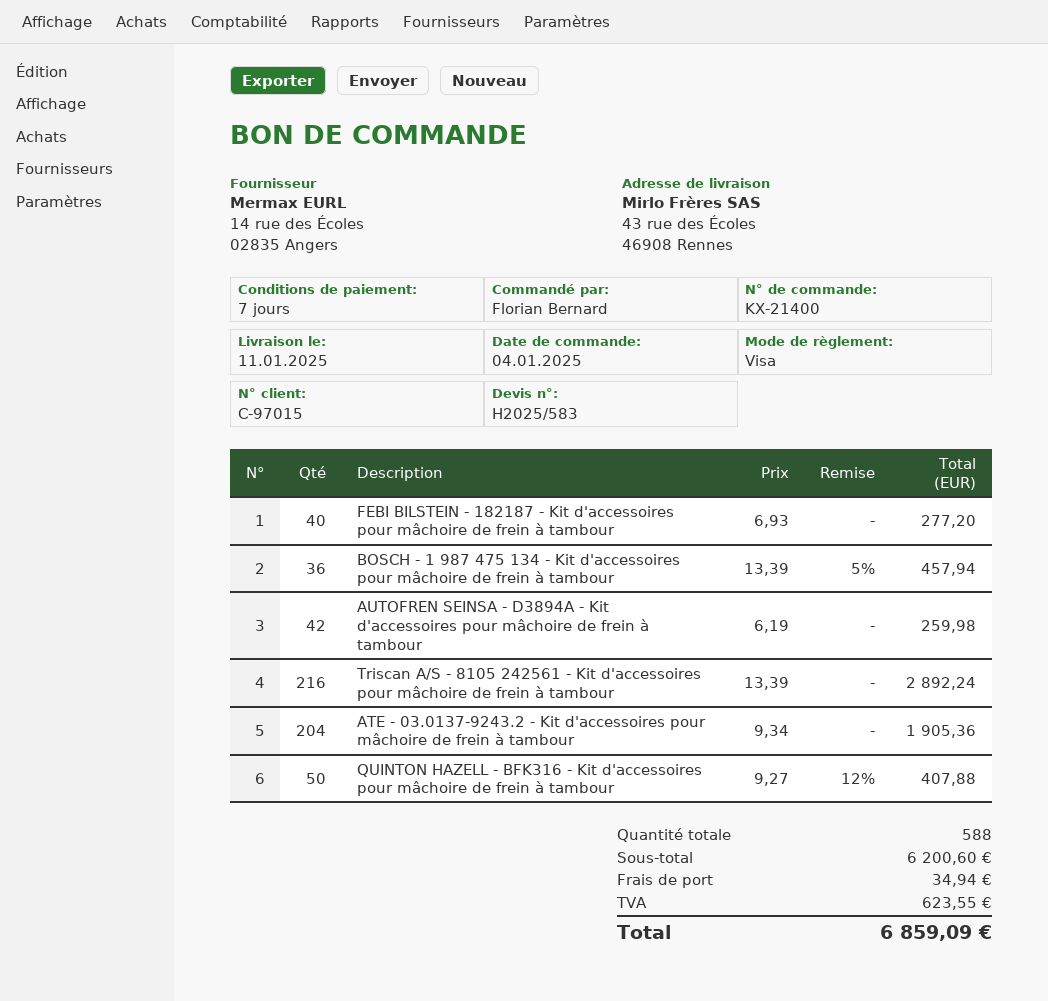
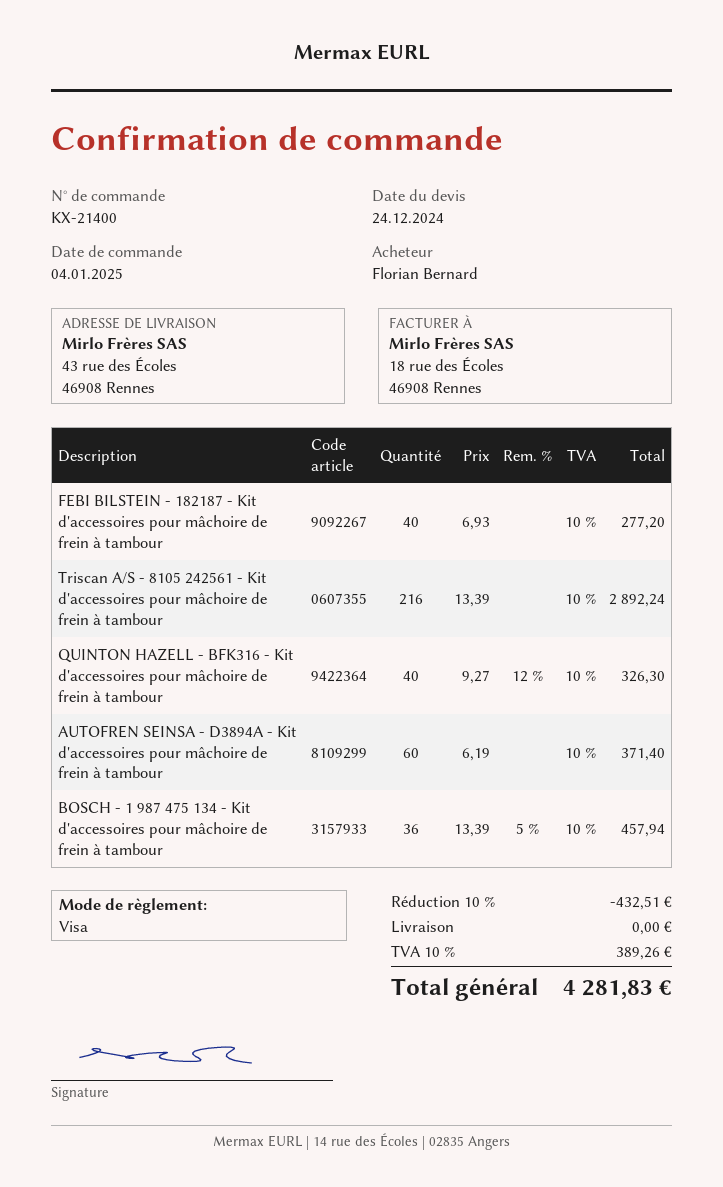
AUTOFREN SEINSA - D3894A - Kit d'accessoires pour mâchoire de frein à tambour: 42 x 6.19 = 259.98 -> 60 x 6.19 = 371.40
ATE - 03.0137-9243.2 - Kit d'accessoires pour mâchoire de frein à tambour: 204 x 9.34 = 1905.36 -> none
QUINTON HAZELL - BFK316 - Kit d'accessoires pour mâchoire de frein à tambour: 50 x 9.27 - 12% = 407.88 -> 40 x 9.27 - 12% = 326.30
discount: none -> 10% = 432.51
shipping: 34.94 -> 0.00
tax: 623.55 -> 389.26
total: 6859.09 -> 4281.83

